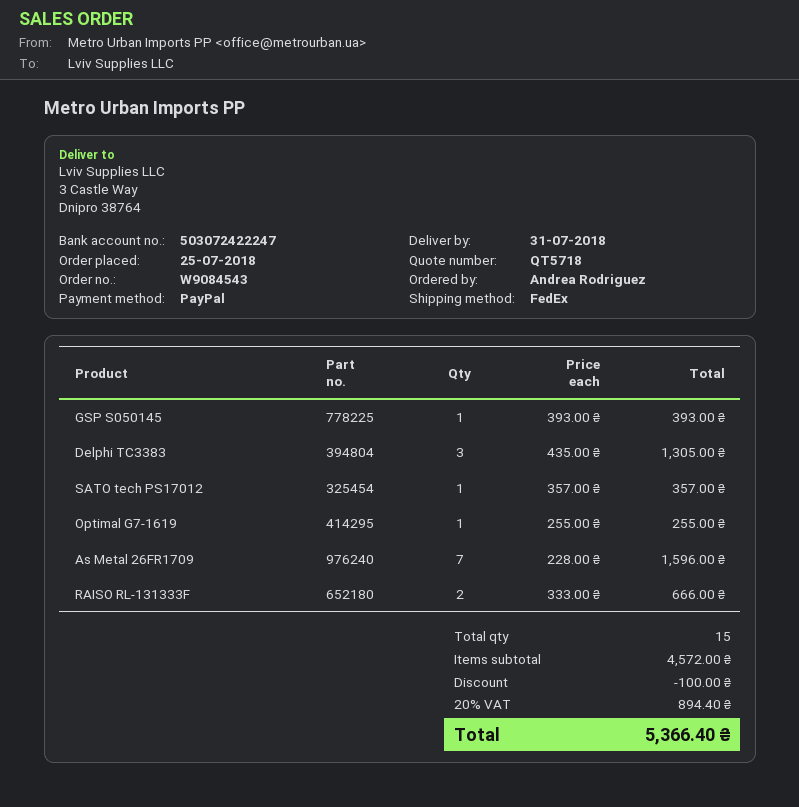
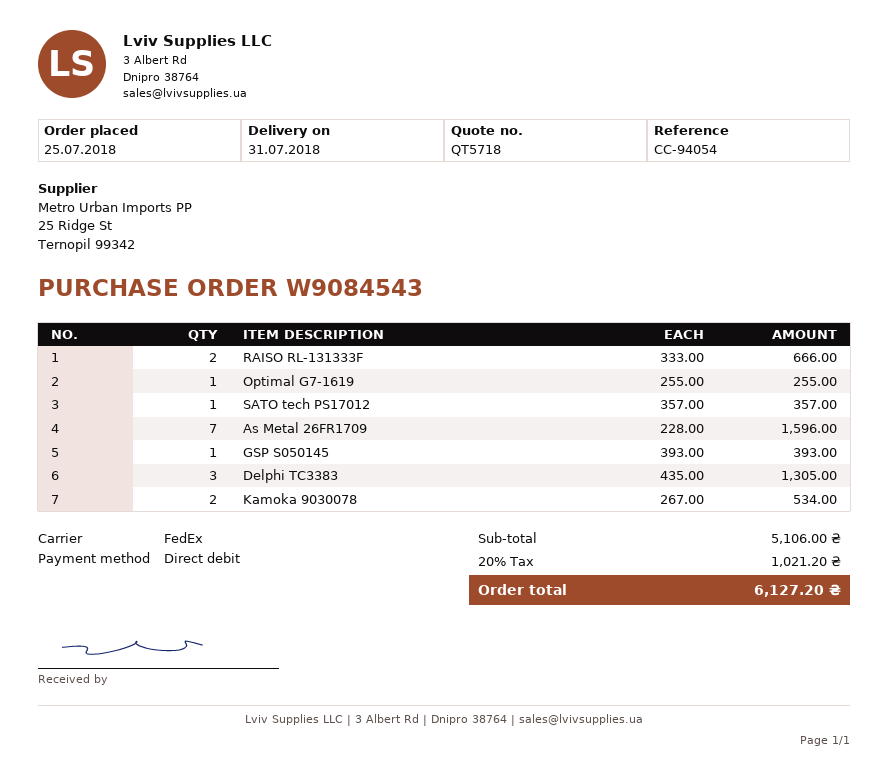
payment method: PayPal -> direct debit
Kamoka 9030078: none -> 2 x 267.00 = 534.00
subtotal: 4572.00 -> 5106.00
discount: 100.00 -> none
tax: 20% = 894.40 -> 20% = 1021.20
total: 5366.40 -> 6127.20

